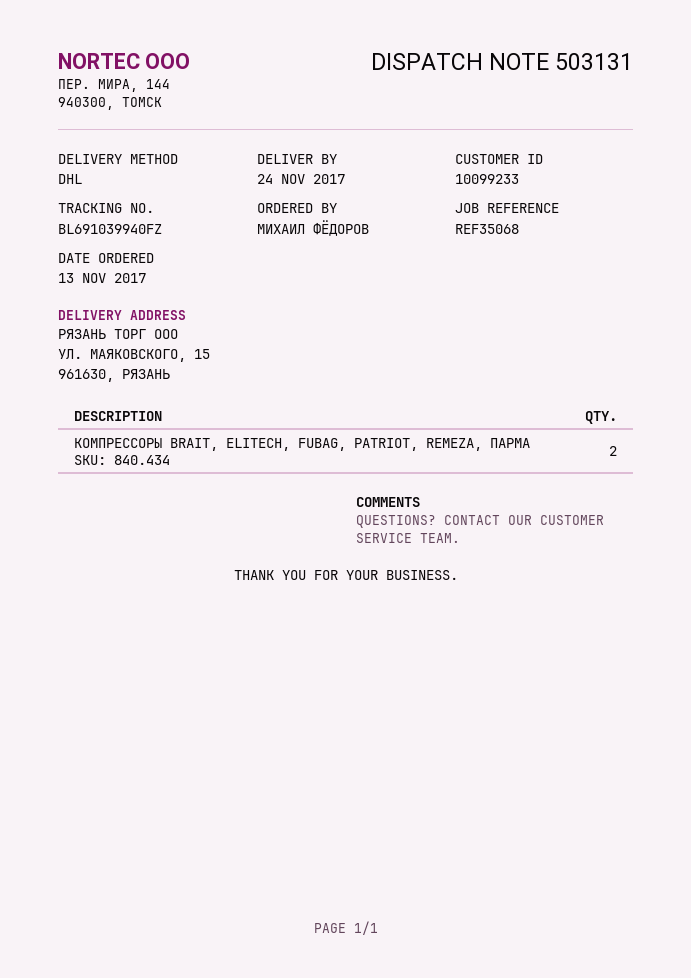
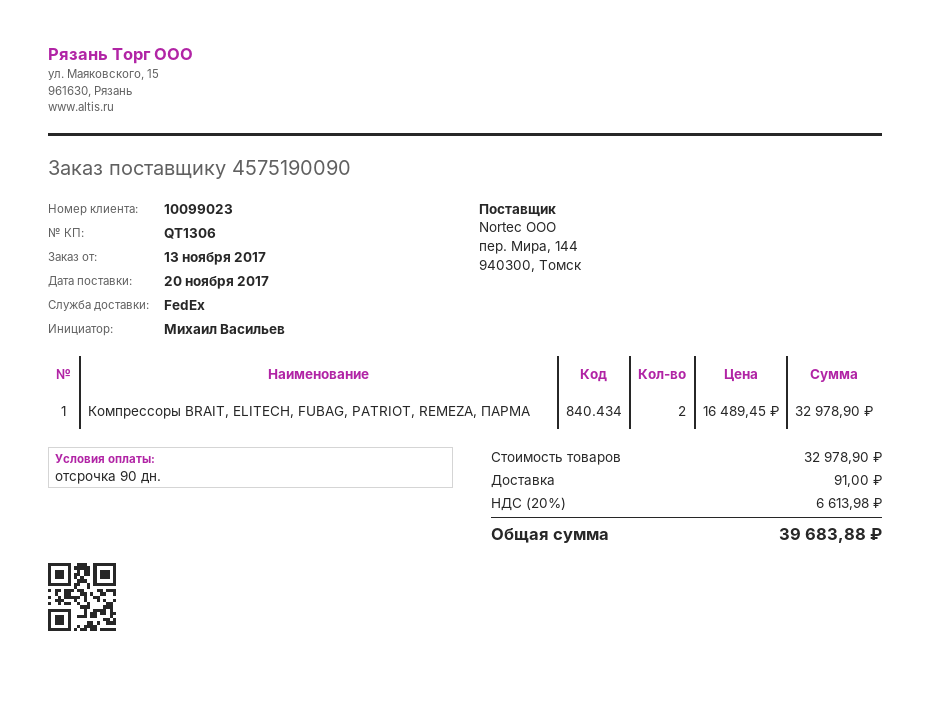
delivery date: 2017-11-24 -> 2017-11-20
customer number: 10099233 -> 10099023
ordered by: МИХАИЛ ФЁДОРОВ -> Михаил Васильев
shipping method: DHL -> FedEx

